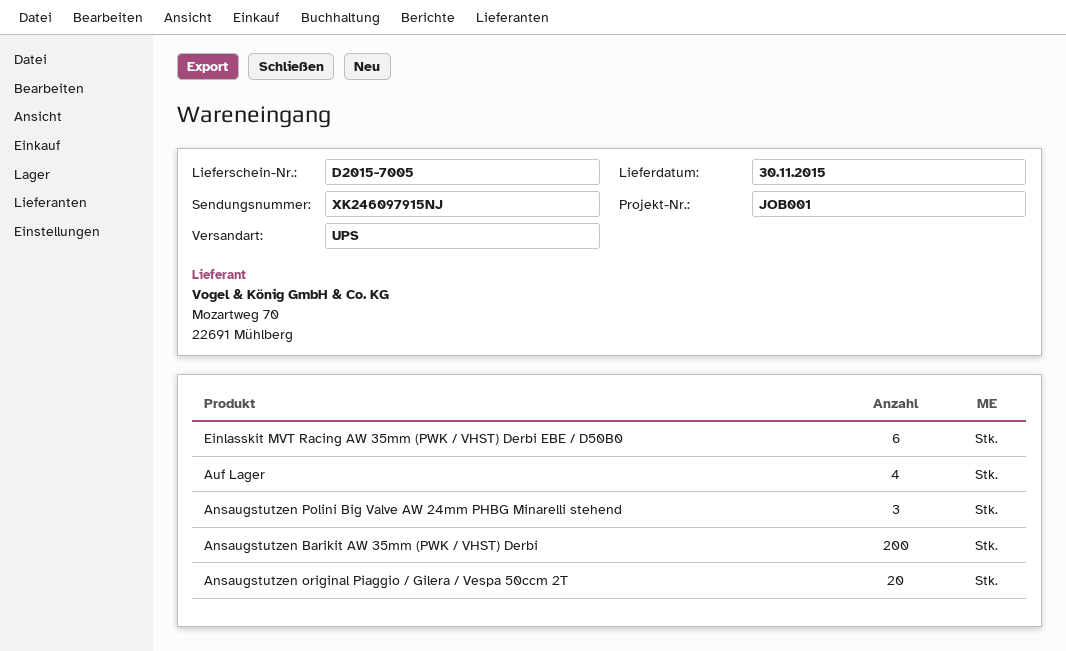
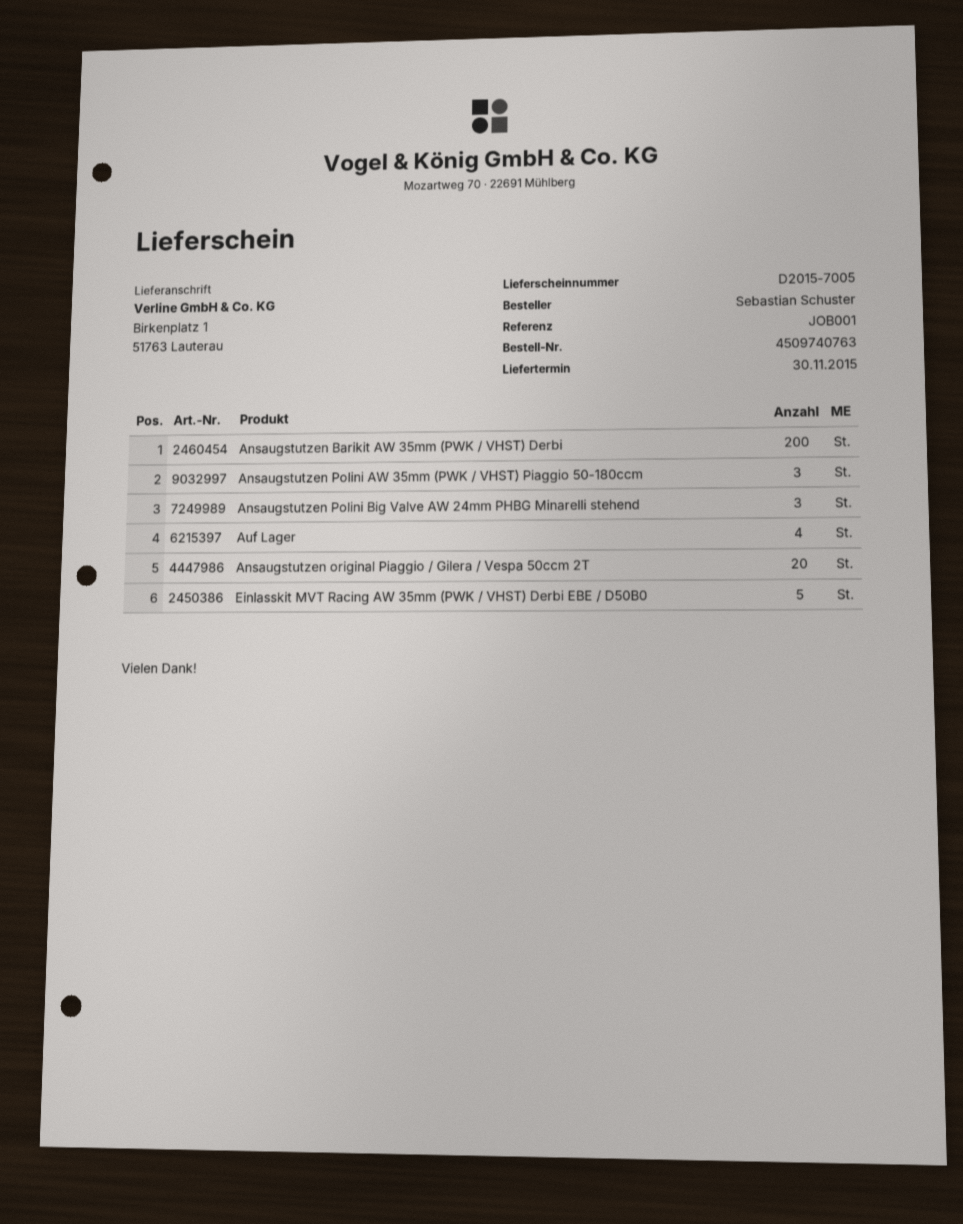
Einlasskit MVT Racing AW 35mm (PWK / VHST) Derbi EBE / D50B0: 6 -> 5
Ansaugstutzen Polini AW 35mm (PWK / VHST) Piaggio 50-180ccm: none -> 3

